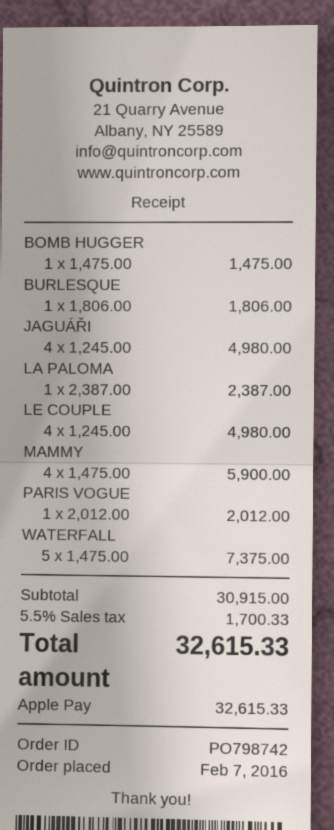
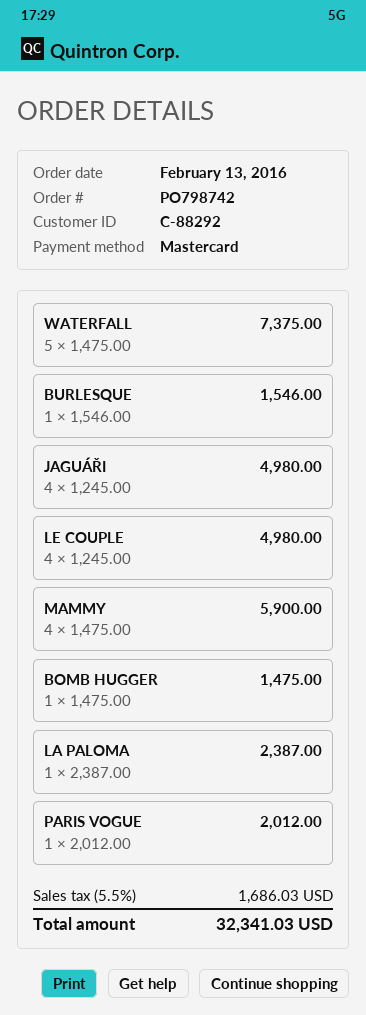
order date: 2016-02-07 -> 2016-02-13
payment method: Apple Pay -> Mastercard
BURLESQUE: 1 x 1806.00 = 1806.00 -> 1 x 1546.00 = 1546.00
tax: 5.5% = 1700.33 -> 5.5% = 1686.03
total: 32615.33 -> 32341.03

